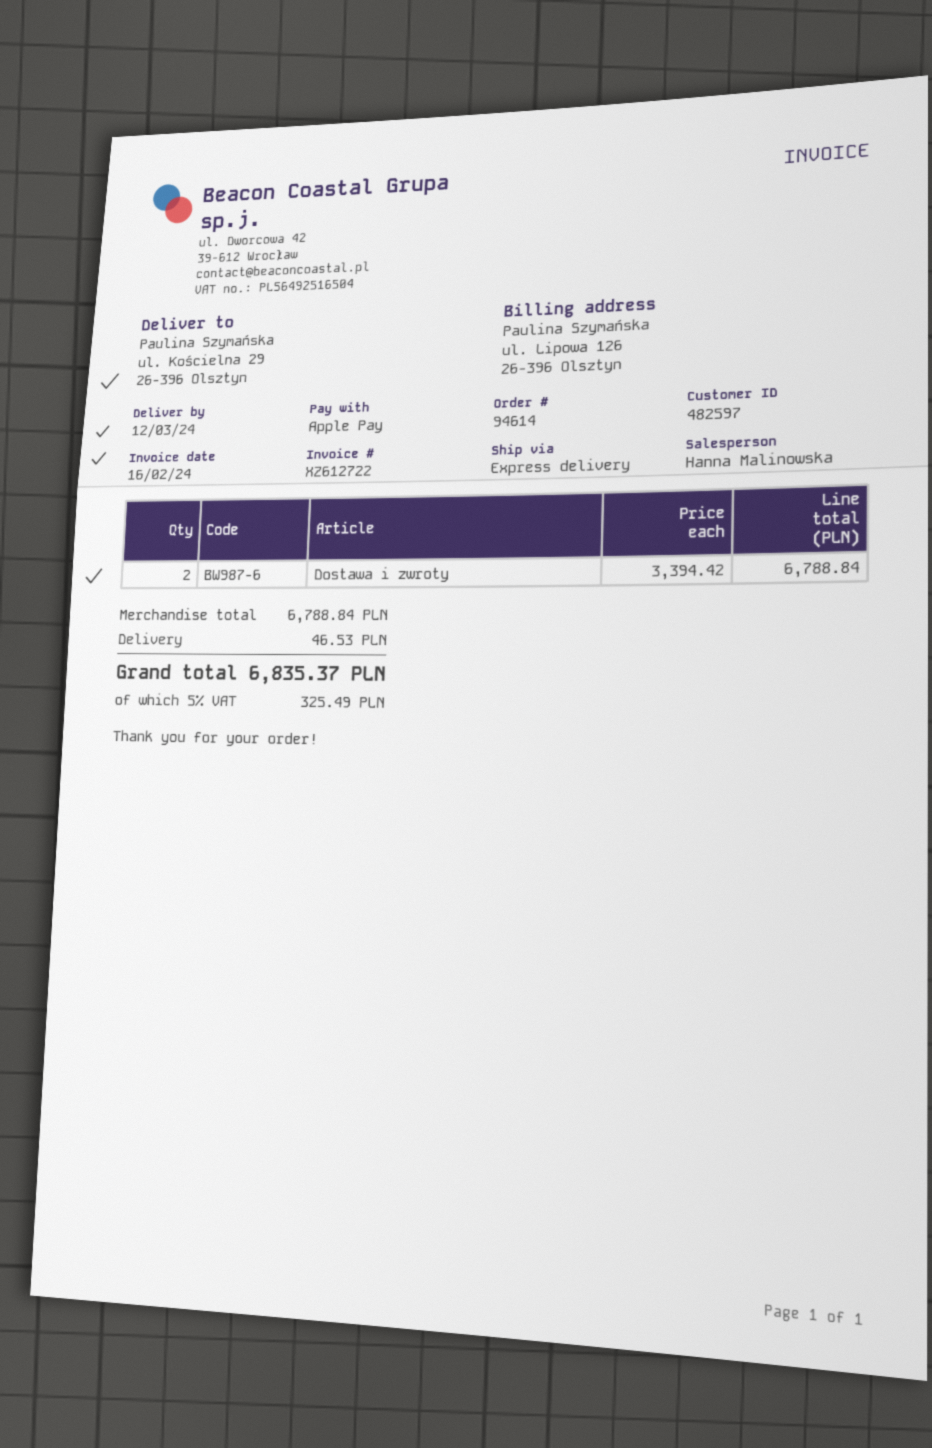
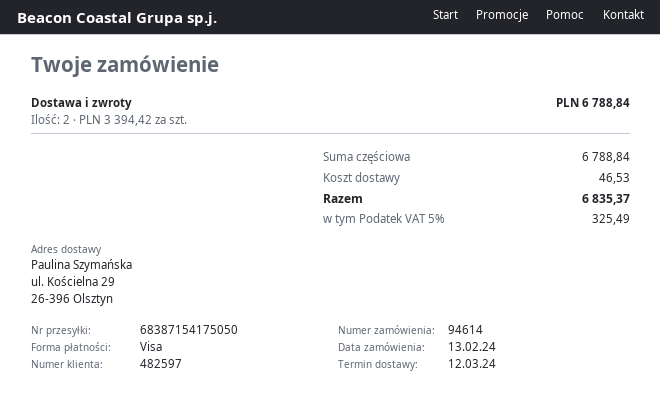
payment method: Apple Pay -> Visa

